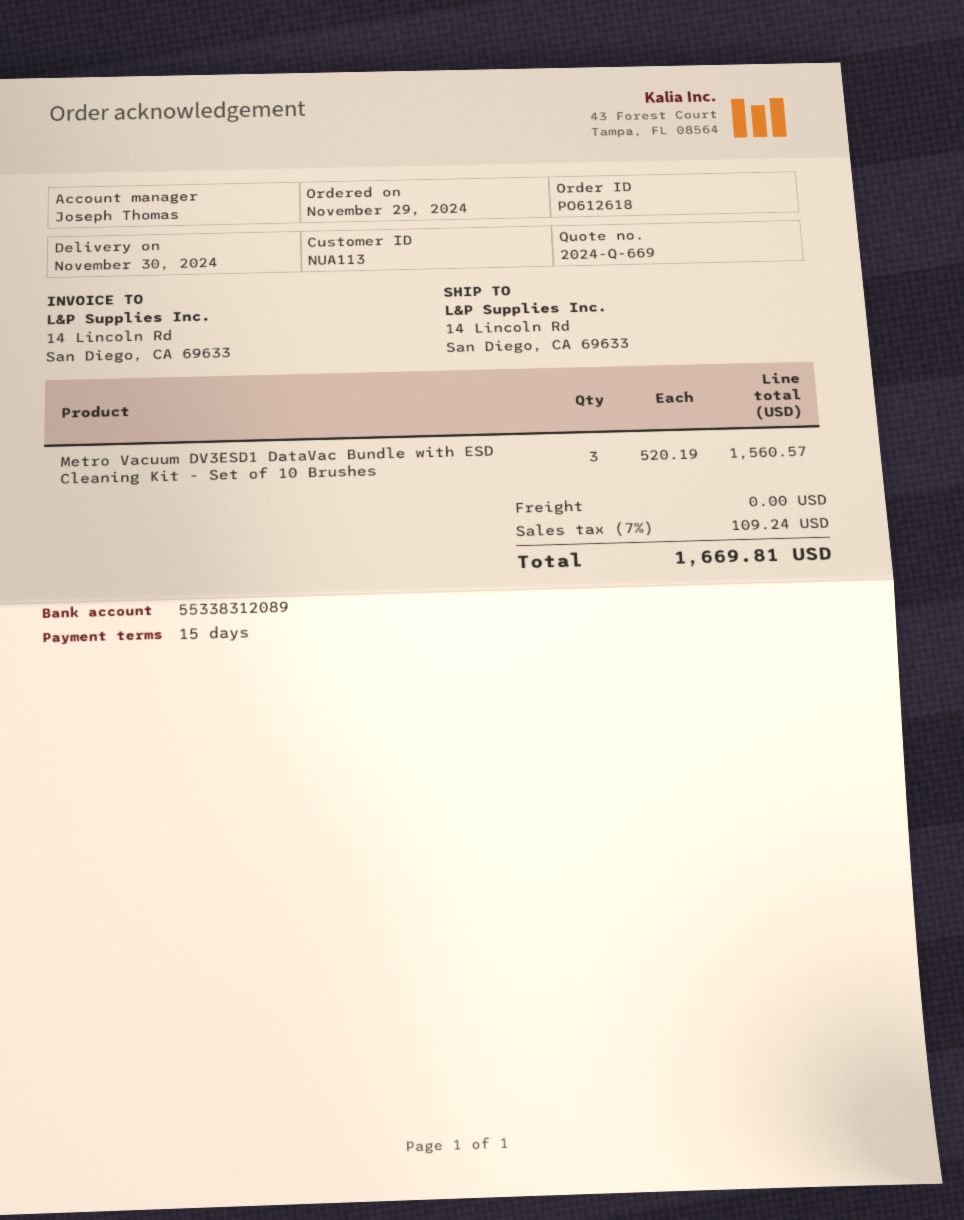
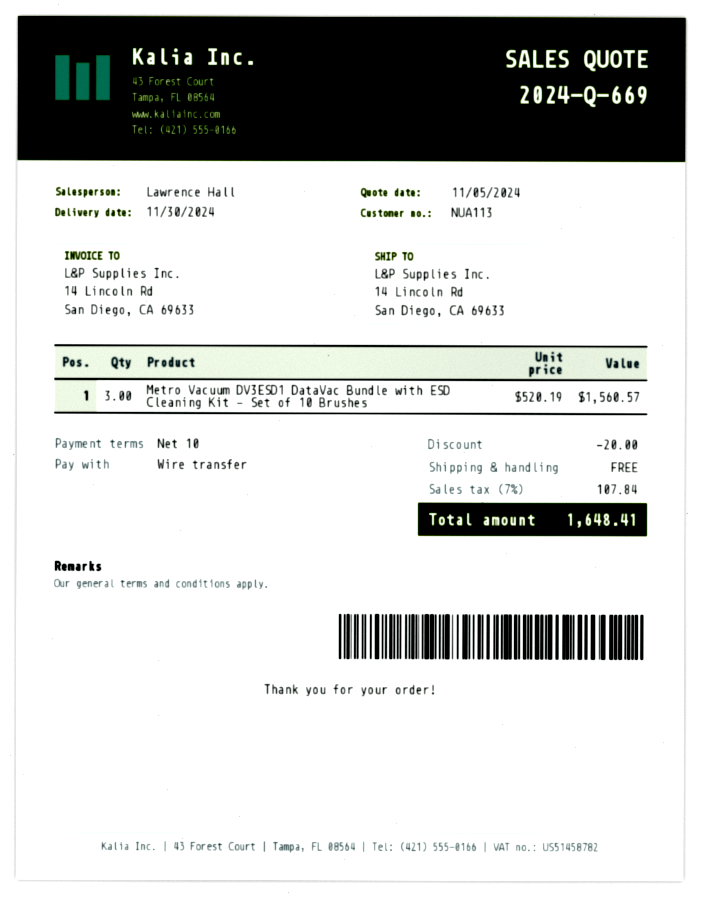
payment terms: 15 days -> 10 days
sales rep: Joseph Thomas -> Lawrence Hall
discount: none -> 20.00
tax: 7% = 109.24 -> 7% = 107.84
total: 1669.81 -> 1648.41

